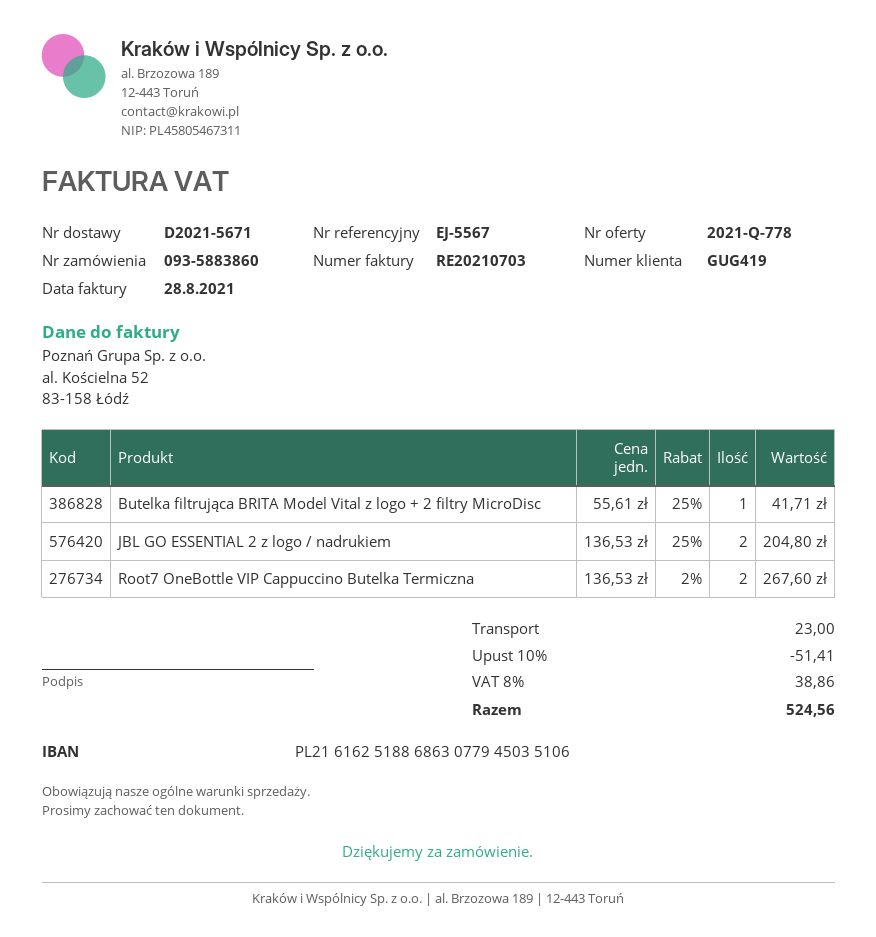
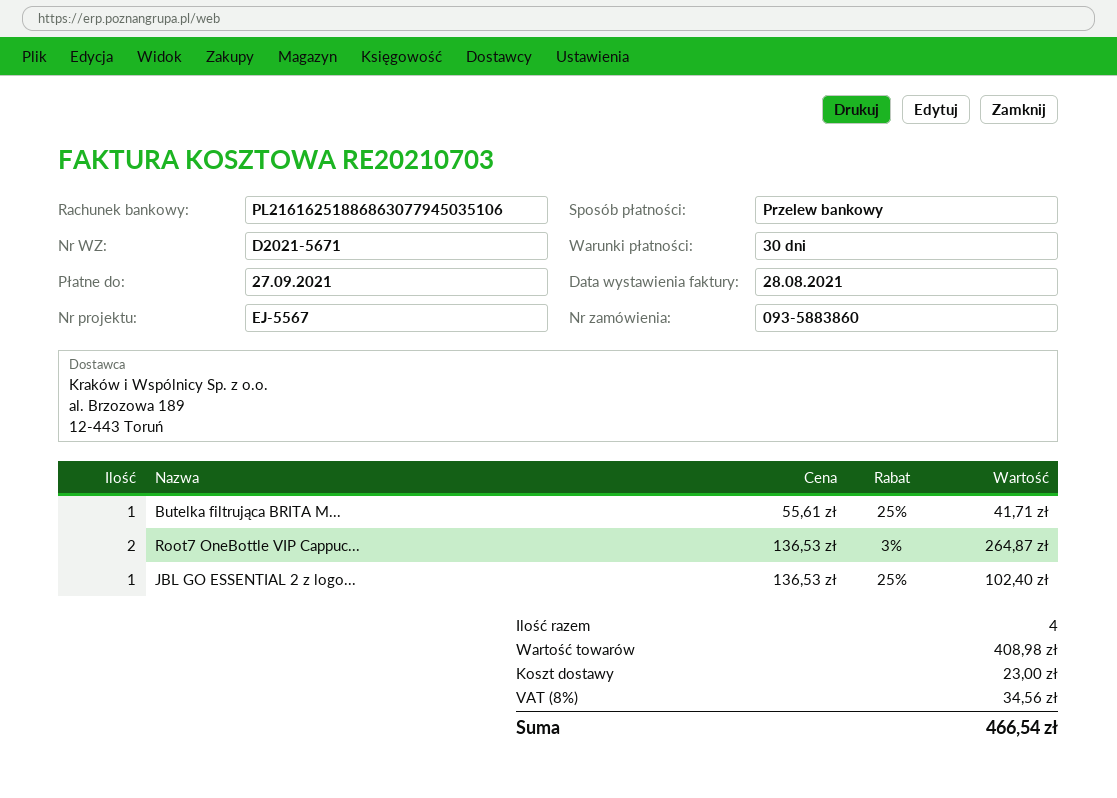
JBL GO ESSENTIAL 2 z logo / nadrukiem: 2 x 136.53 - 25% = 204.80 -> 1 x 136.53 - 25% = 102.40
Root7 OneBottle VIP Cappuccino Butelka Termiczna: 2 x 136.53 - 2% = 267.60 -> 2 x 136.53 - 3% = 264.87
discount: 10% = 51.41 -> none
tax: 8% = 38.86 -> 8% = 34.56
total: 524.56 -> 466.54

